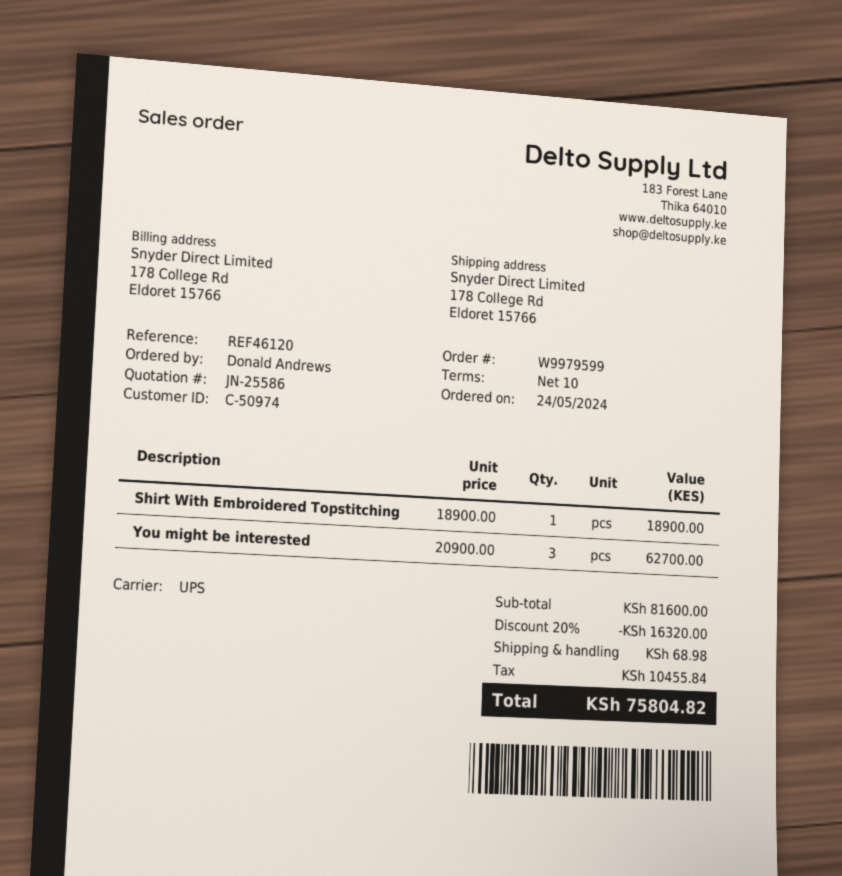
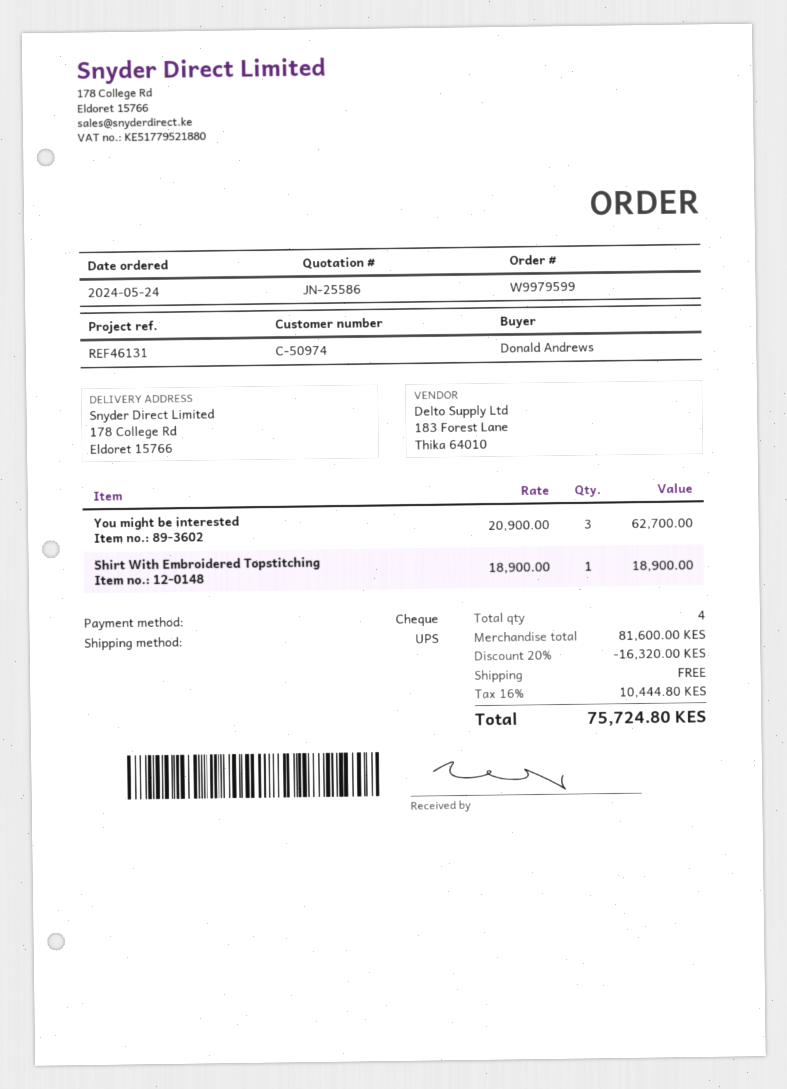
reference: REF46120 -> REF46131
shipping: 68.98 -> 0.00
tax: 10455.84 -> 10444.80
total: 75804.82 -> 75724.80

